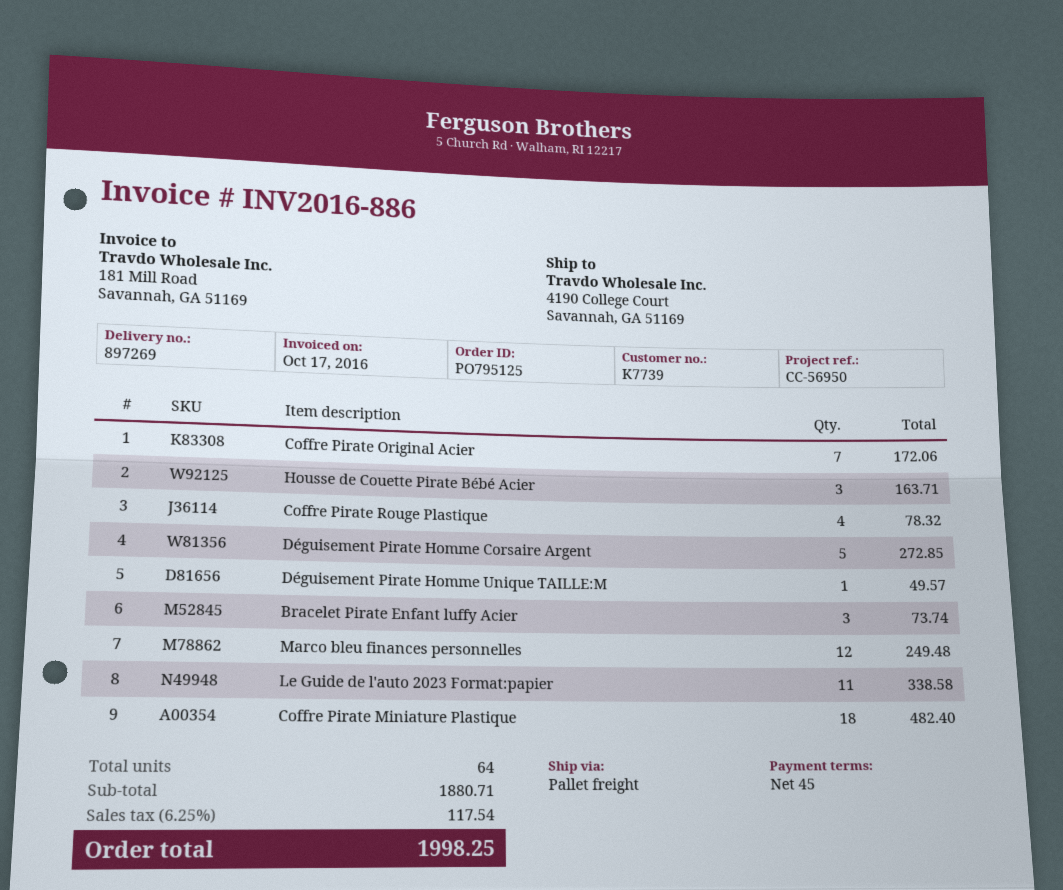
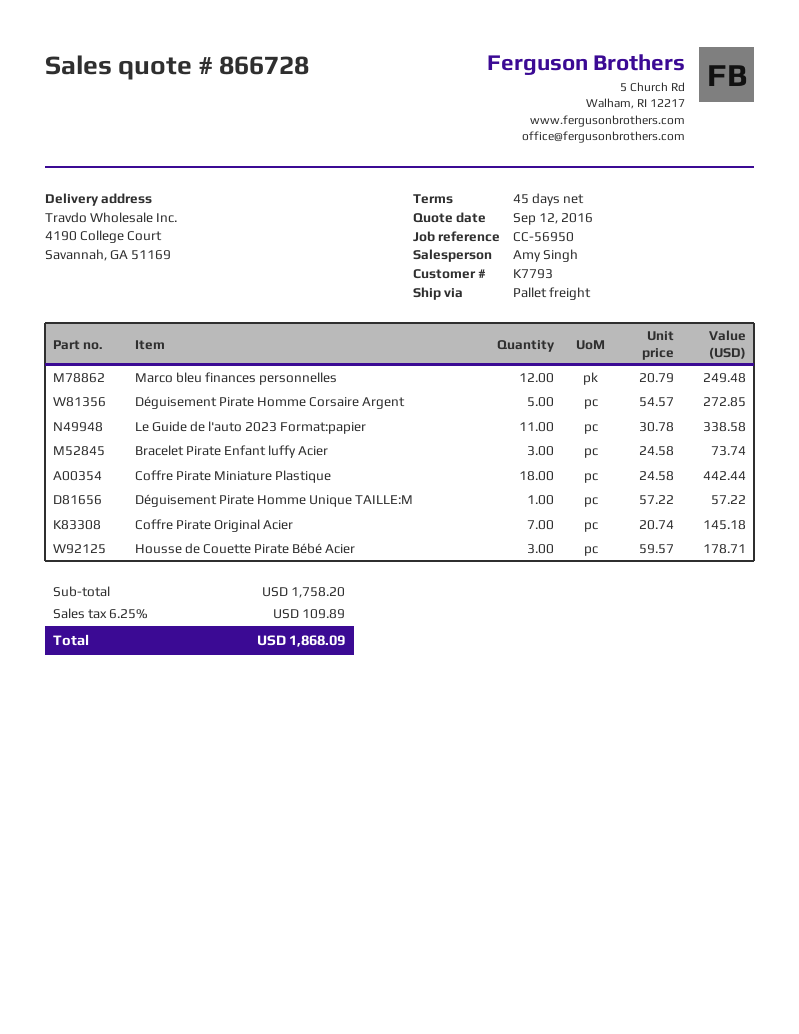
customer number: K7739 -> K7793
Coffre Pirate Original Acier: 7 for 172.06 -> 7 for 145.18
Housse de Couette Pirate Bébé Acier: 3 for 163.71 -> 3 for 178.71
Coffre Pirate Rouge Plastique: 4 for 78.32 -> none
Déguisement Pirate Homme Unique TAILLE:M: 1 for 49.57 -> 1 for 57.22
Coffre Pirate Miniature Plastique: 18 for 482.40 -> 18 for 442.44
subtotal: 1880.71 -> 1758.20
tax: 6.25% = 117.54 -> 6.25% = 109.89
total: 1998.25 -> 1868.09

